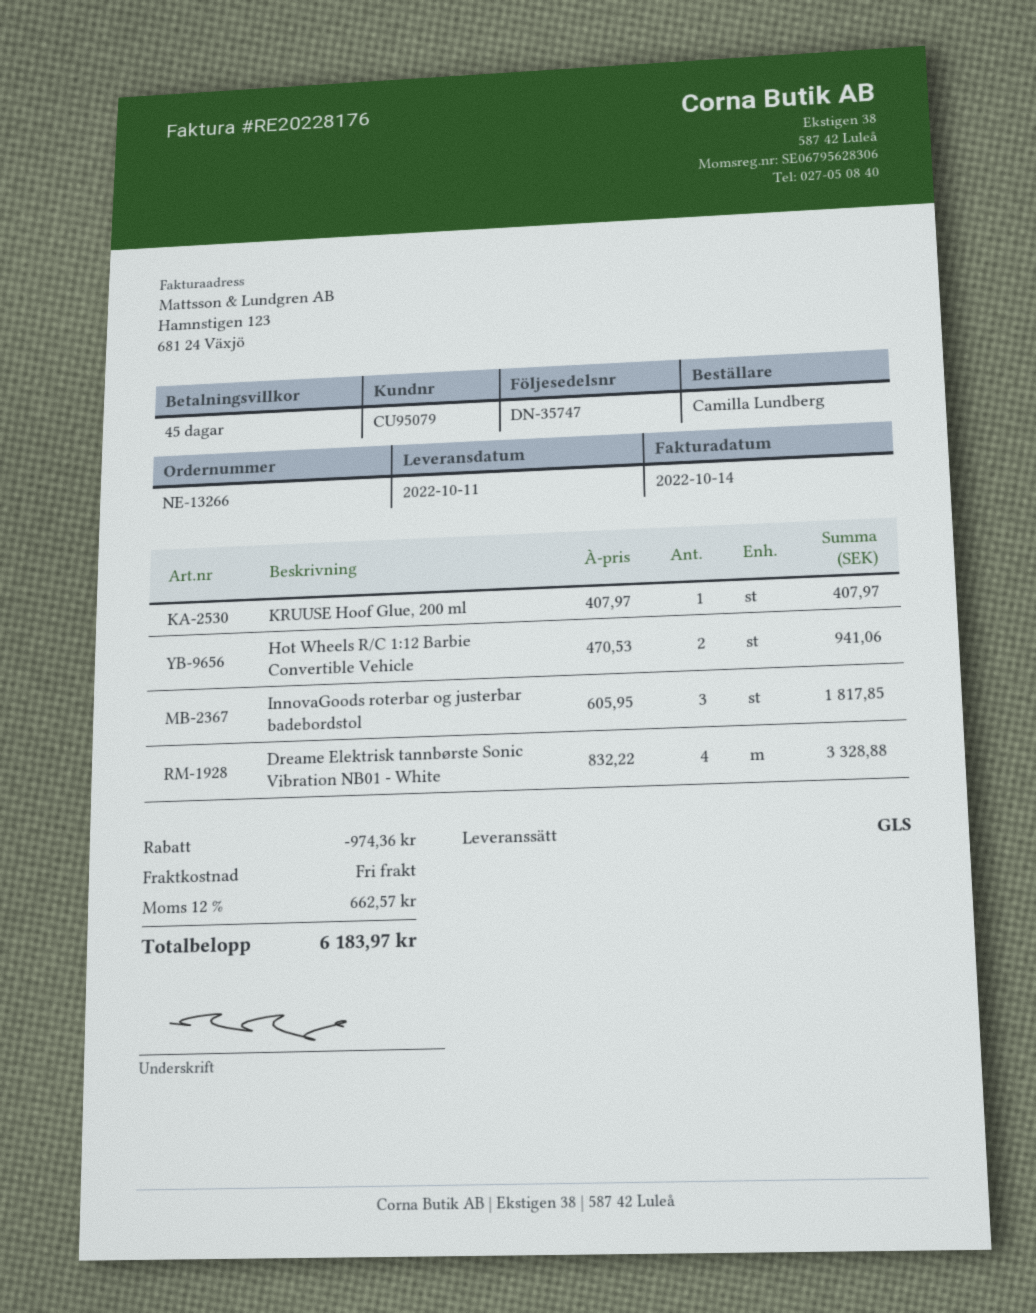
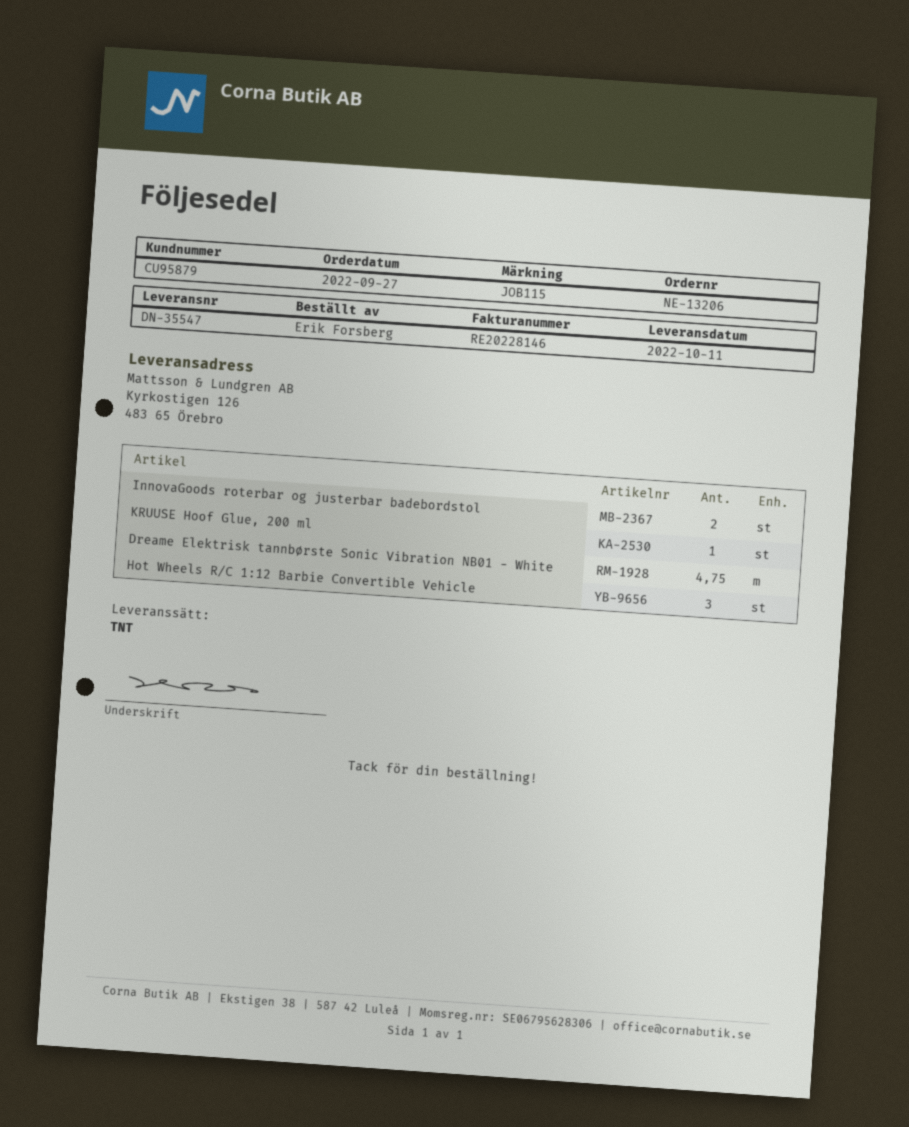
order number: NE-13266 -> NE-13206
delivery note number: DN-35747 -> DN-35547
invoice number: RE20228176 -> RE20228146
customer number: CU95079 -> CU95879
ordered by: Camilla Lundberg -> Erik Forsberg
shipping method: GLS -> TNT
Hot Wheels R/C 1:12 Barbie Convertible Vehicle: 2 -> 3
InnovaGoods roterbar og justerbar badebordstol: 3 -> 2
Dreame Elektrisk tannbørste Sonic Vibration NB01 - White: 4 -> 4.75

